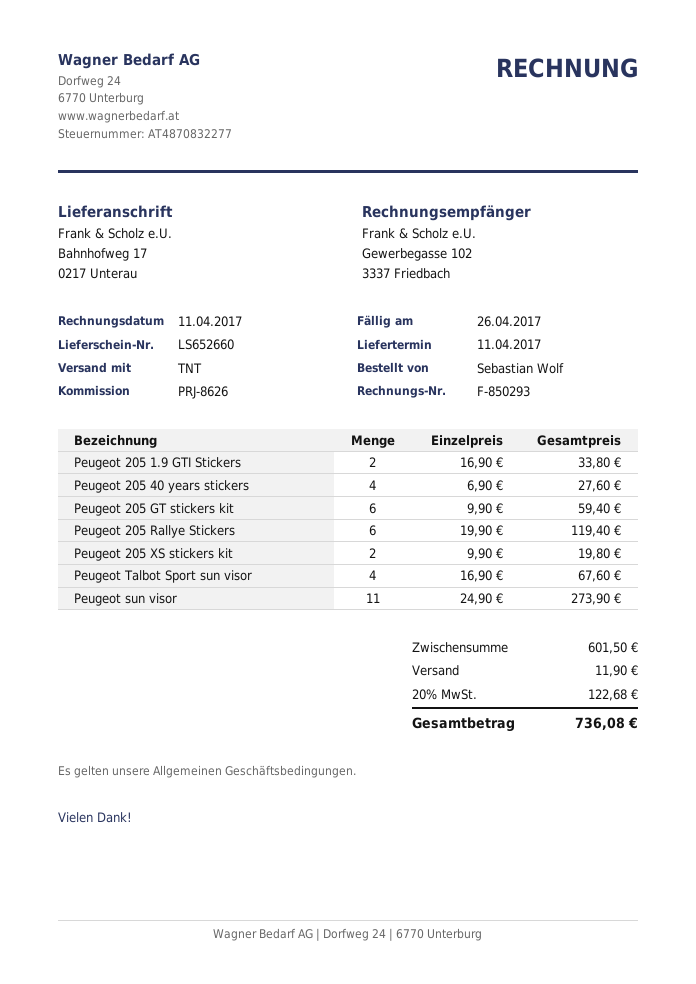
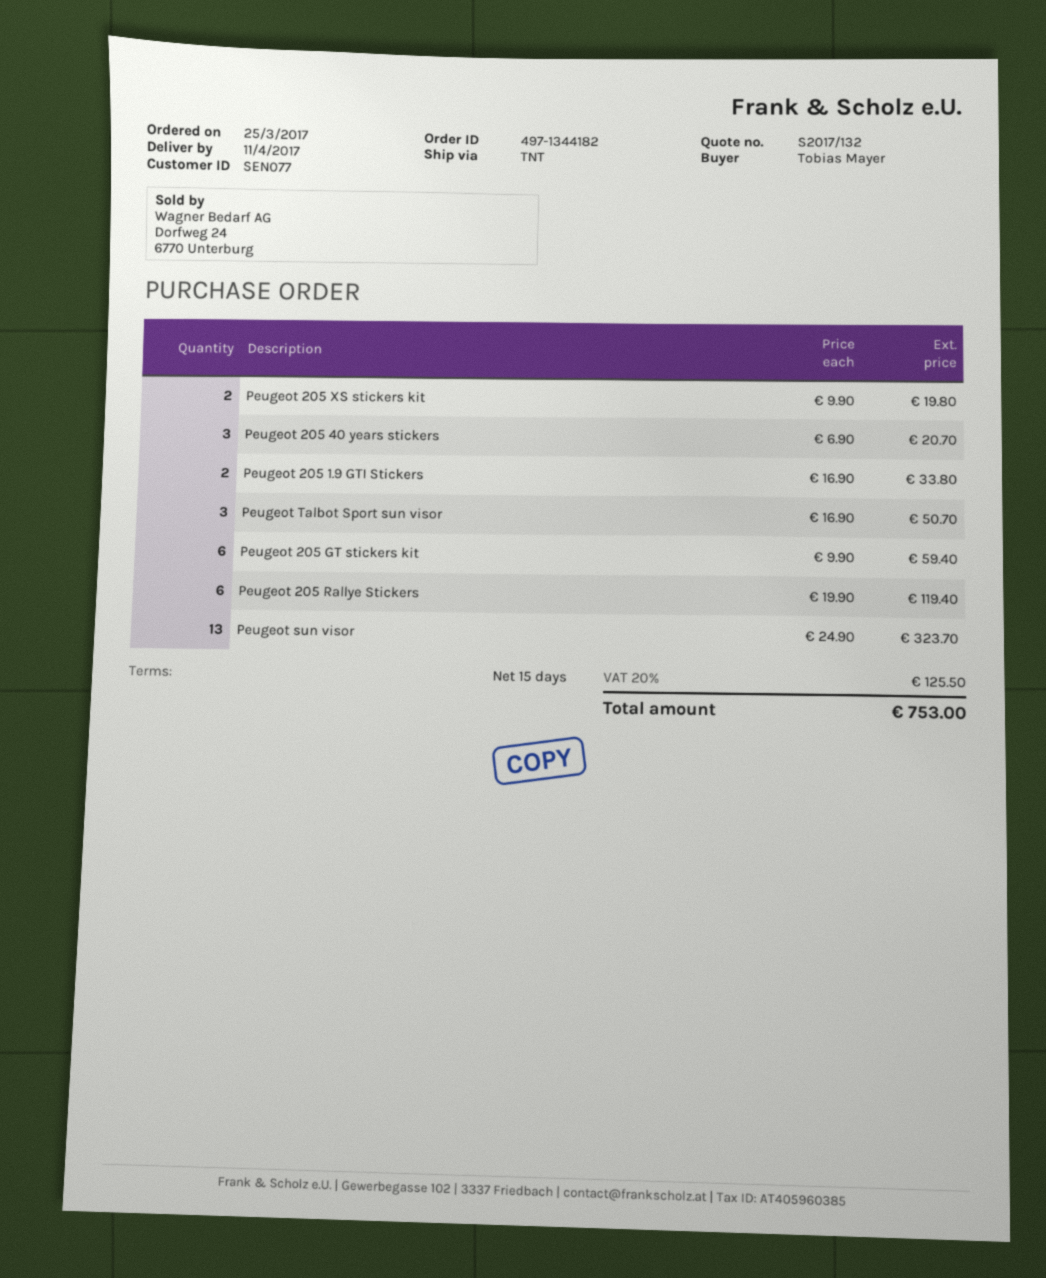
ordered by: Sebastian Wolf -> Tobias Mayer
Peugeot 205 40 years stickers: 4 x 6.90 = 27.60 -> 3 x 6.90 = 20.70
Peugeot Talbot Sport sun visor: 4 x 16.90 = 67.60 -> 3 x 16.90 = 50.70
Peugeot sun visor: 11 x 24.90 = 273.90 -> 13 x 24.90 = 323.70
shipping: 11.90 -> none
tax: 20% = 122.68 -> 20% = 125.50
total: 736.08 -> 753.00

